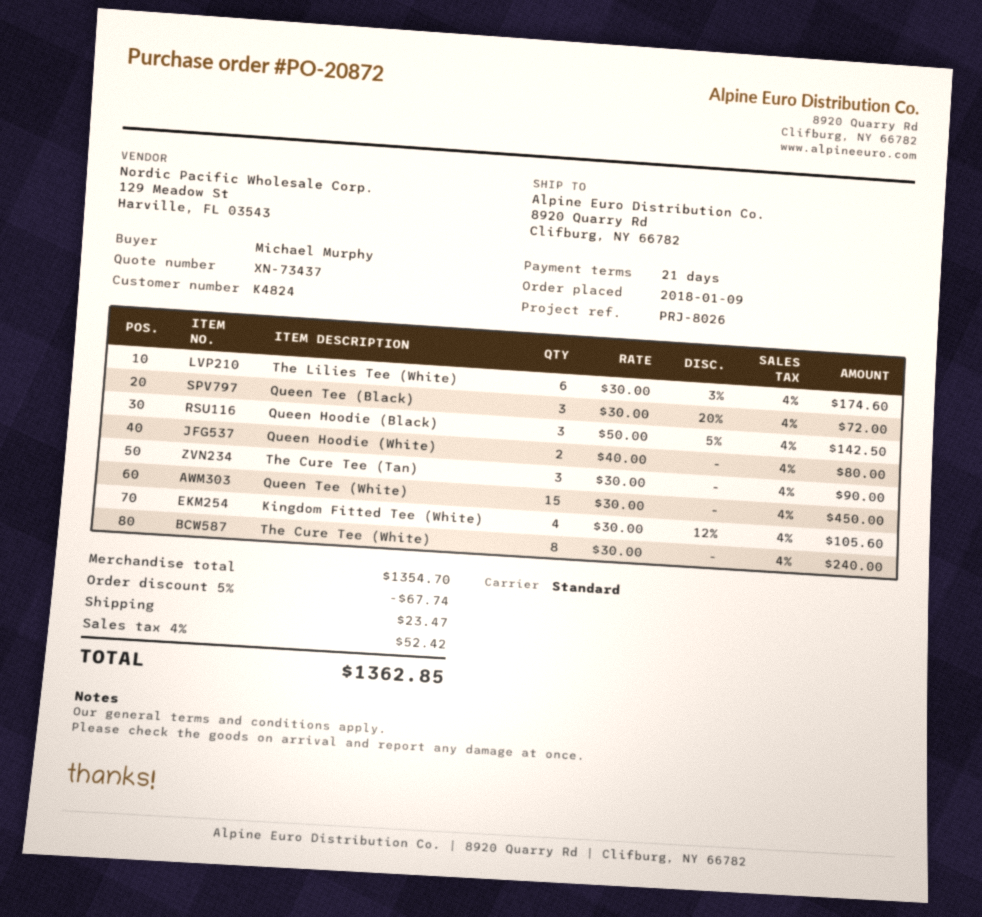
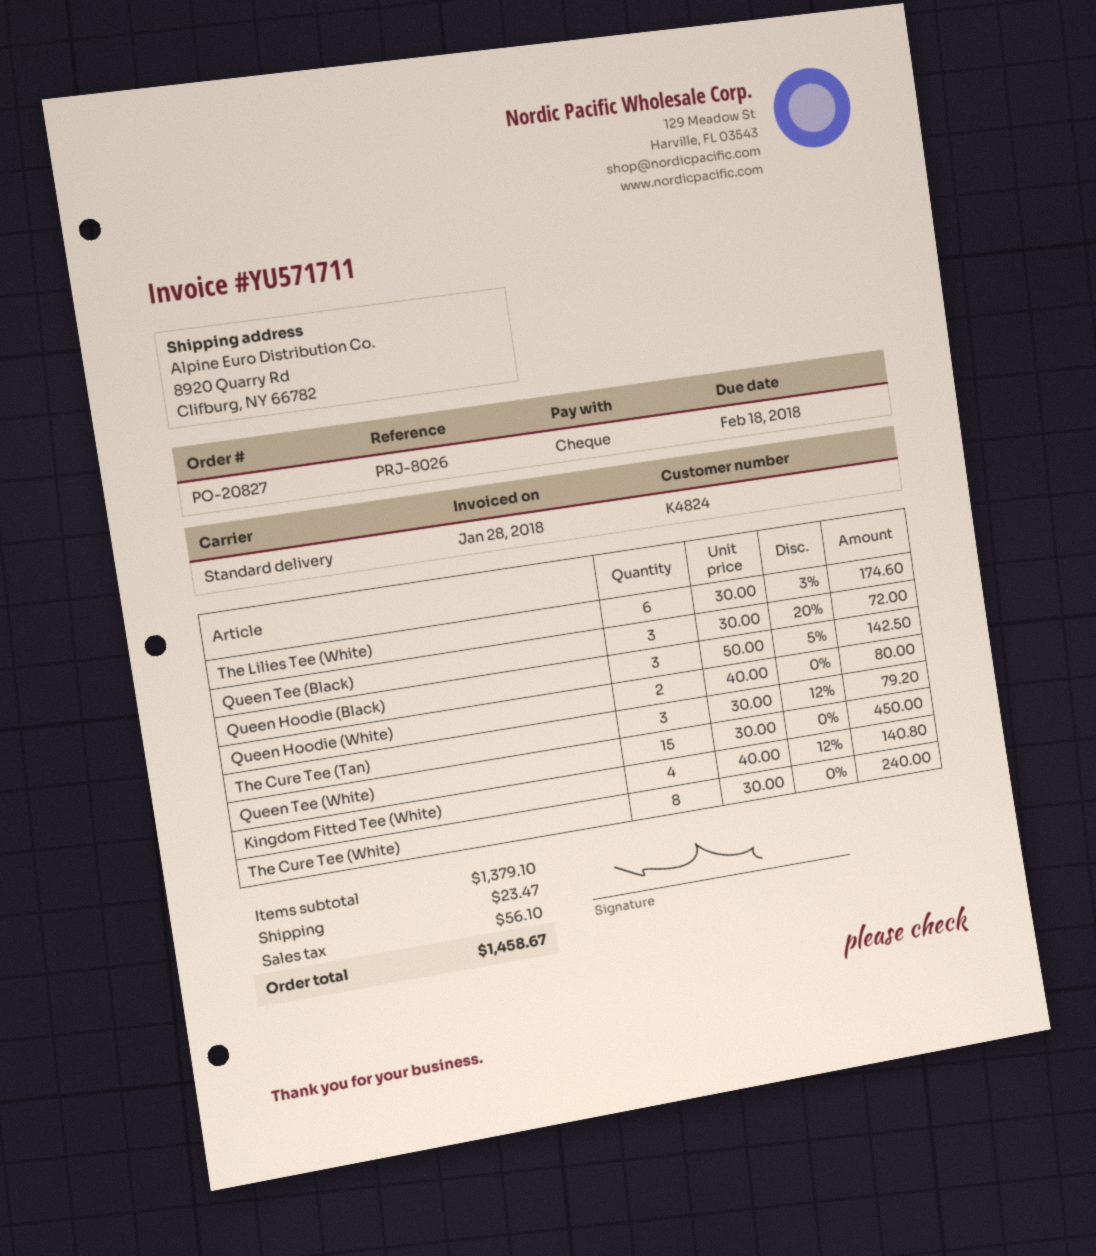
order number: PO-20872 -> PO-20827
The Cure Tee (Tan): 3 x 30.00 = 90.00 -> 3 x 30.00 - 12% = 79.20
Kingdom Fitted Tee (White): 4 x 30.00 - 12% = 105.60 -> 4 x 40.00 - 12% = 140.80
subtotal: 1354.70 -> 1379.10
discount: 5% = 67.74 -> none
tax: 52.42 -> 56.10
total: 1362.85 -> 1458.67

